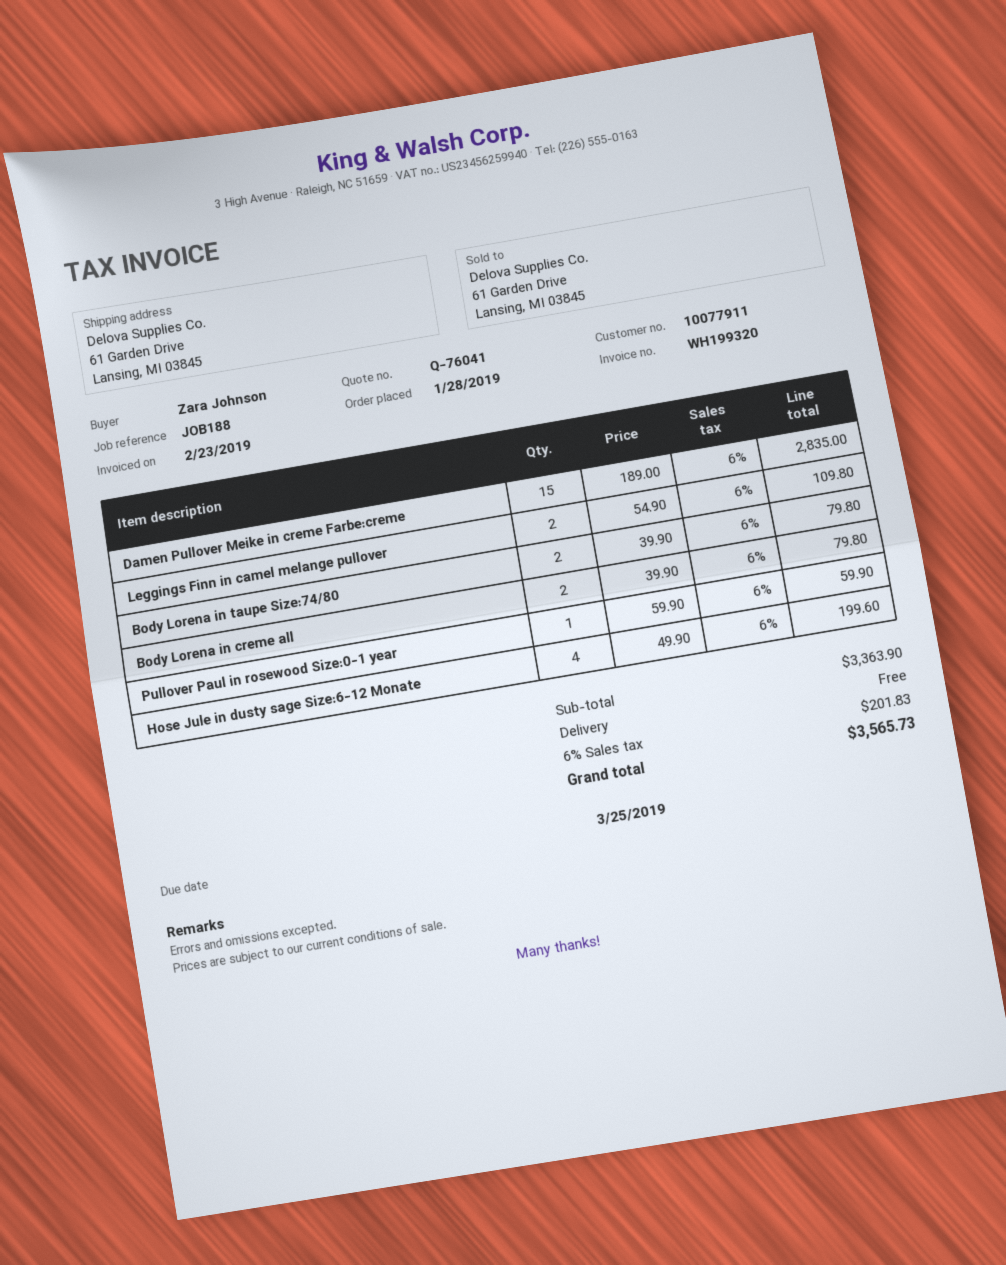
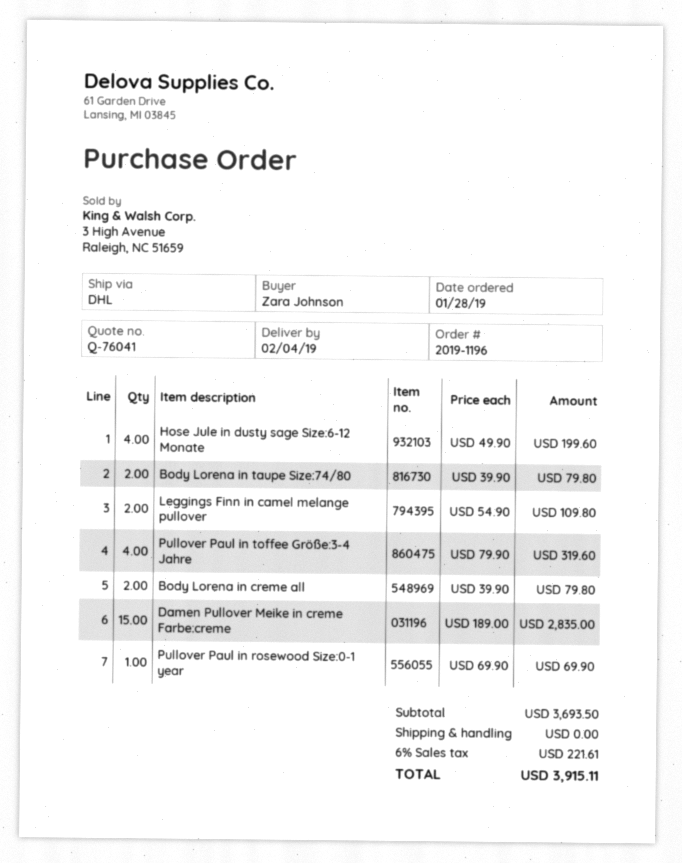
Pullover Paul in rosewood Size:0-1 year: 1 x 59.90 = 59.90 -> 1 x 69.90 = 69.90
Pullover Paul in toffee Größe:3-4 Jahre: none -> 4 x 79.90 = 319.60
subtotal: 3363.90 -> 3693.50
tax: 6% = 201.83 -> 6% = 221.61
total: 3565.73 -> 3915.11

